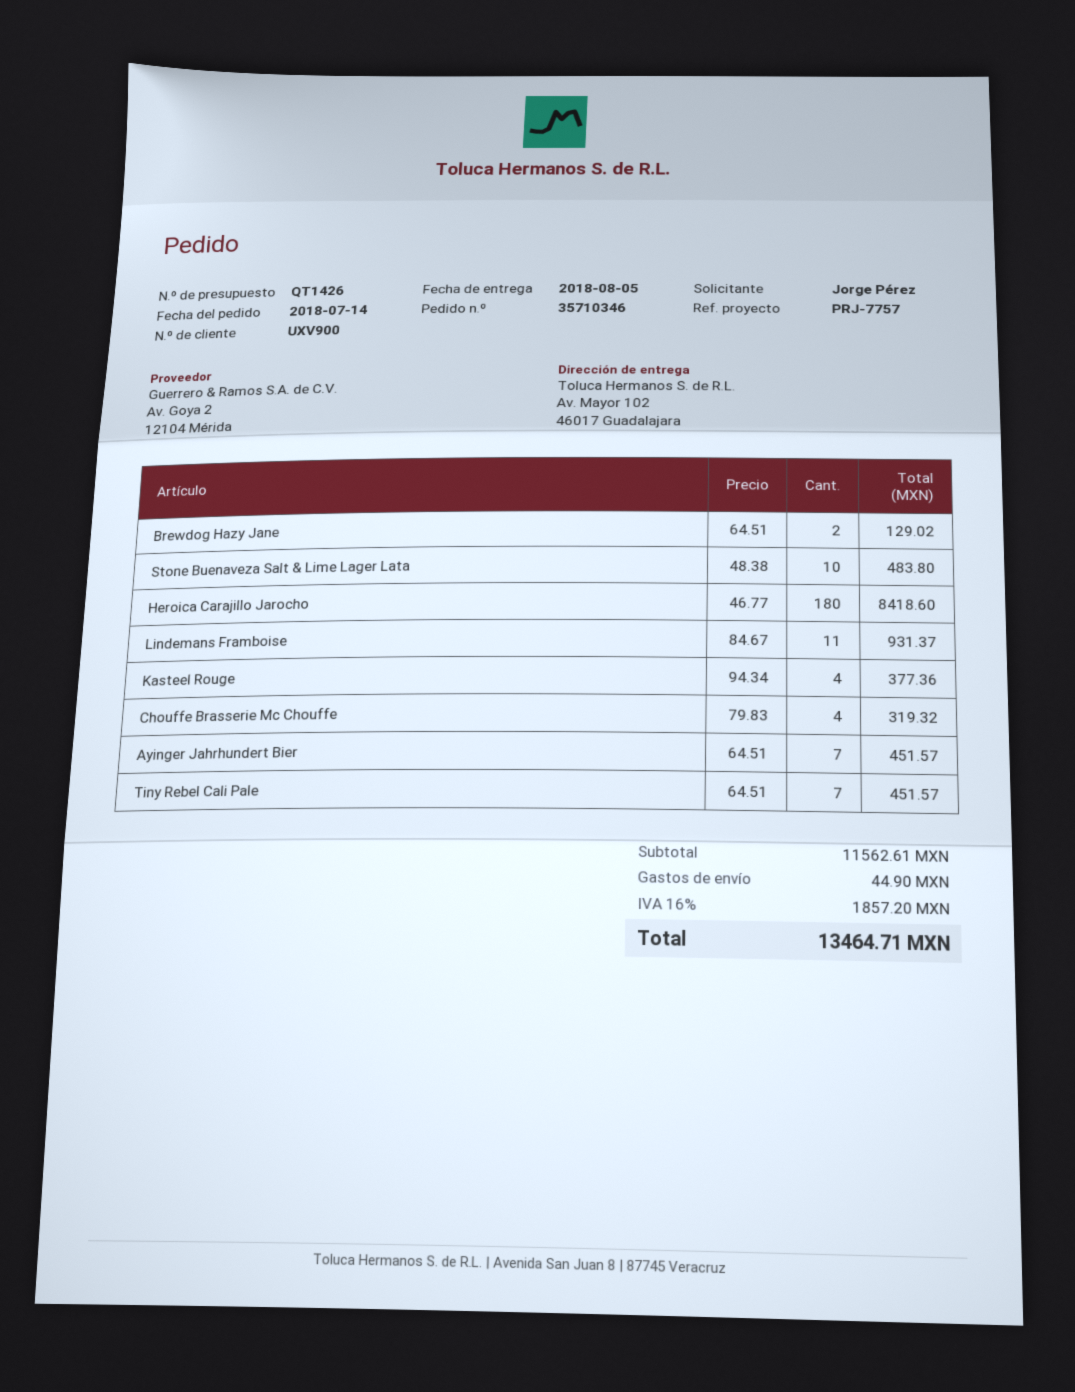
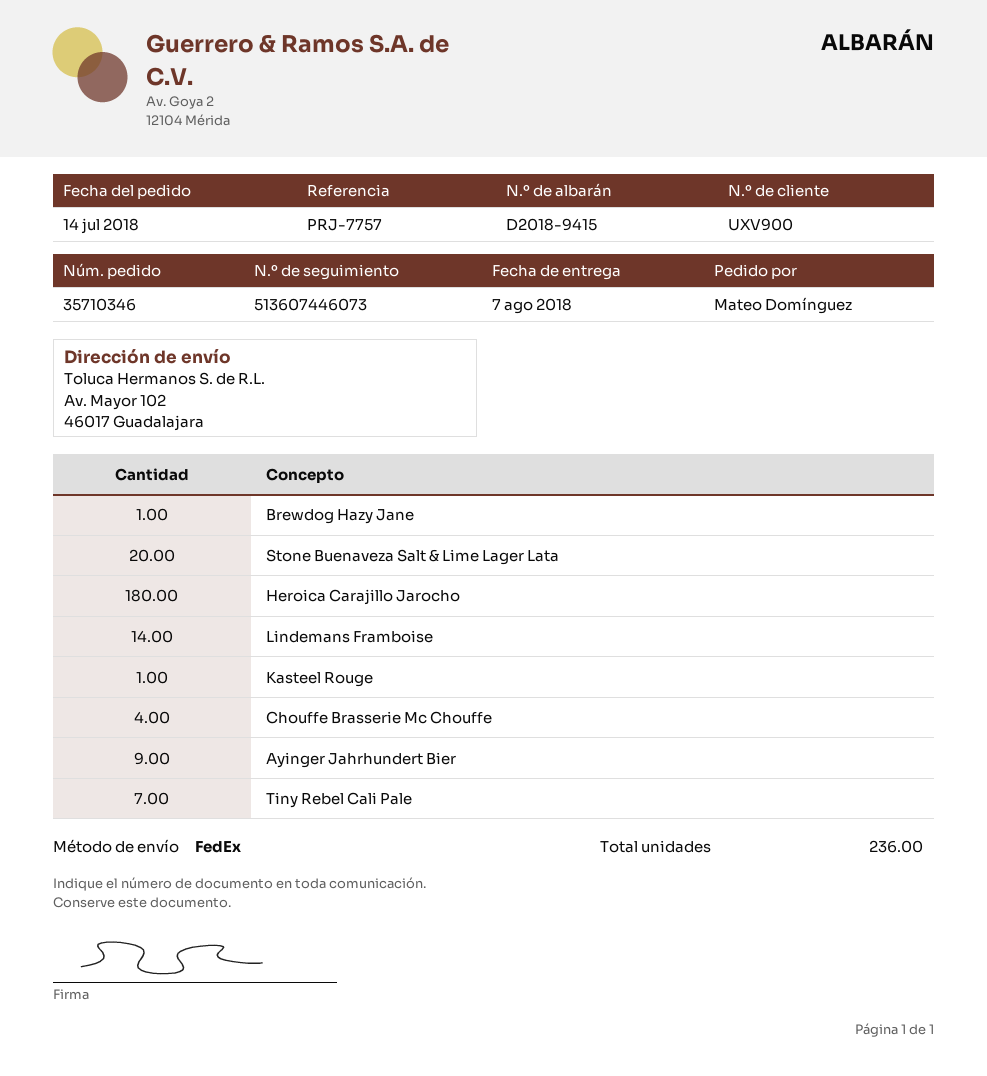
delivery date: 2018-08-05 -> 2018-08-07
ordered by: Jorge Pérez -> Mateo Domínguez
Brewdog Hazy Jane: 2 -> 1
Stone Buenaveza Salt & Lime Lager Lata: 10 -> 20
Lindemans Framboise: 11 -> 14
Kasteel Rouge: 4 -> 1
Ayinger Jahrhundert Bier: 7 -> 9

